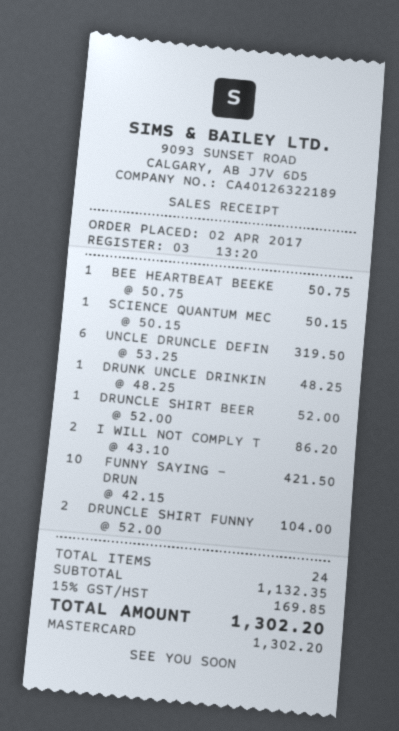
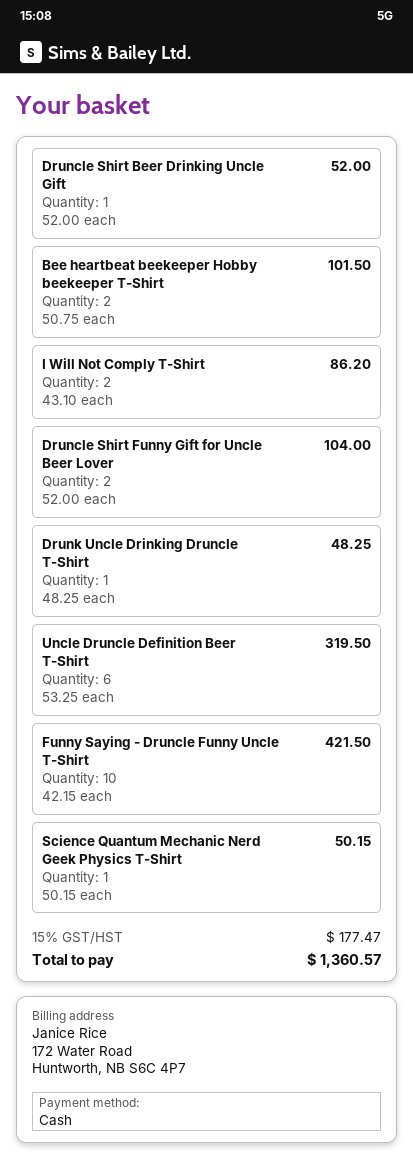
payment method: Mastercard -> cash
BEE HEARTBEAT BEEKE: 1 x 50.75 = 50.75 -> 2 x 50.75 = 101.50
tax: 15% = 169.85 -> 15% = 177.47
total: 1302.20 -> 1360.57

